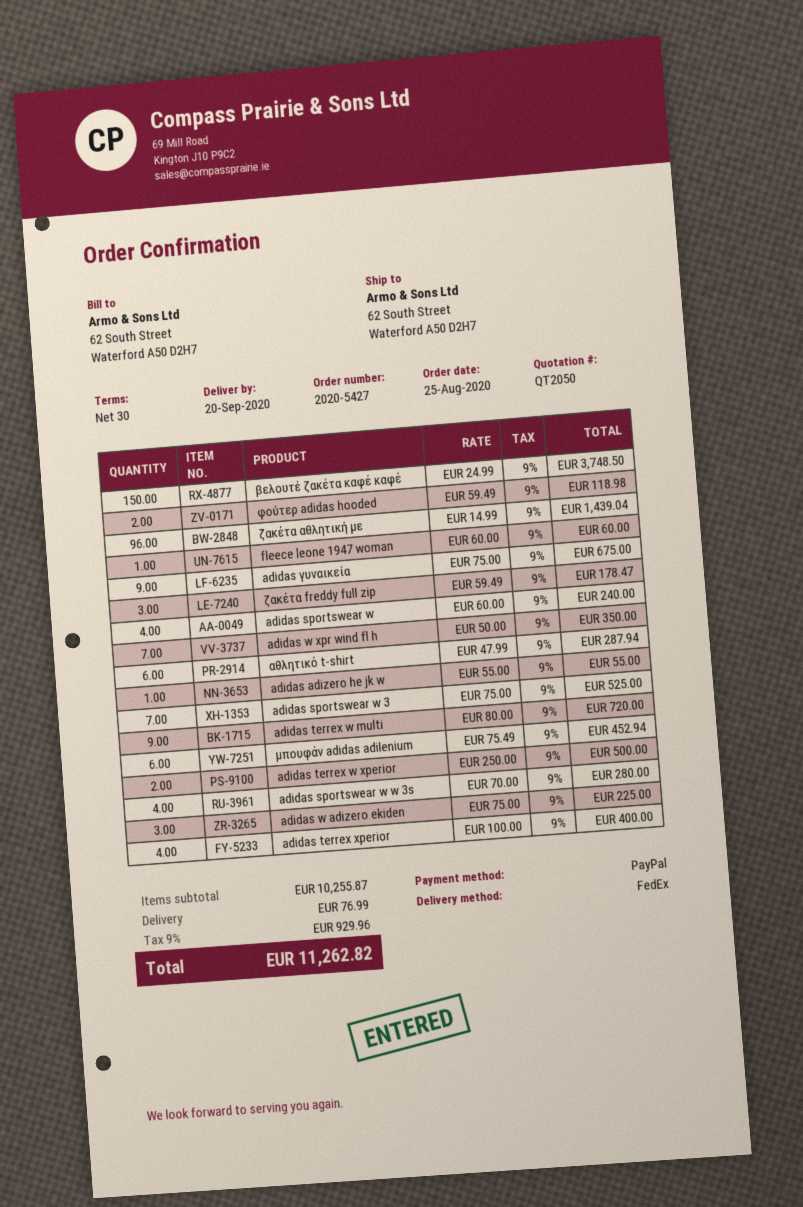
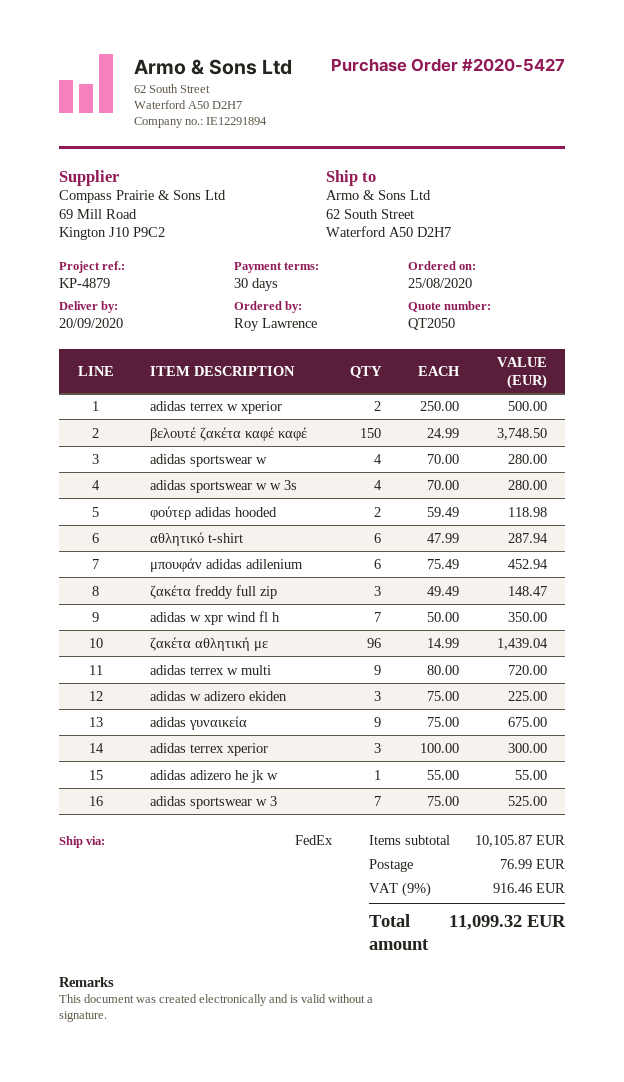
fleece leone 1947 woman: 1 x 60.00 = 60.00 -> none
ζακέτα freddy full zip: 3 x 59.49 = 178.47 -> 3 x 49.49 = 148.47
adidas sportswear w: 4 x 60.00 = 240.00 -> 4 x 70.00 = 280.00
adidas terrex xperior: 4 x 100.00 = 400.00 -> 3 x 100.00 = 300.00
subtotal: 10255.87 -> 10105.87
tax: 9% = 929.96 -> 9% = 916.46
total: 11262.82 -> 11099.32

